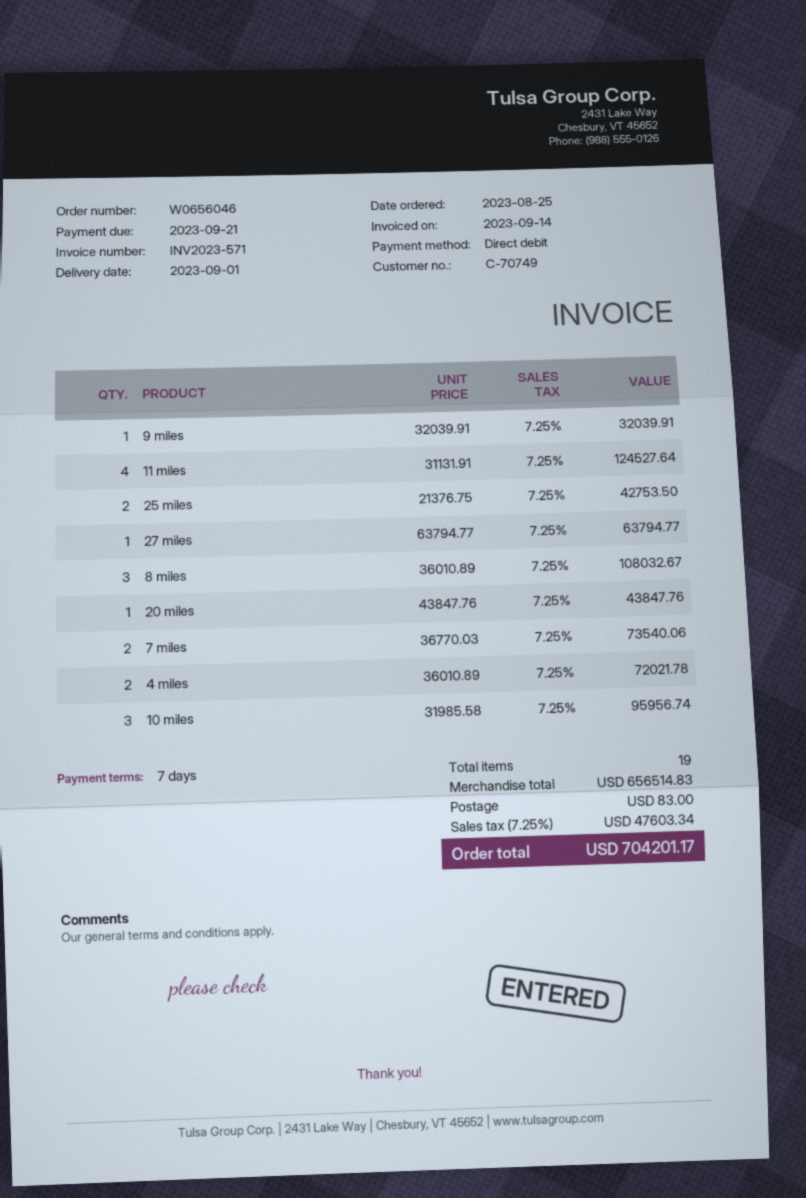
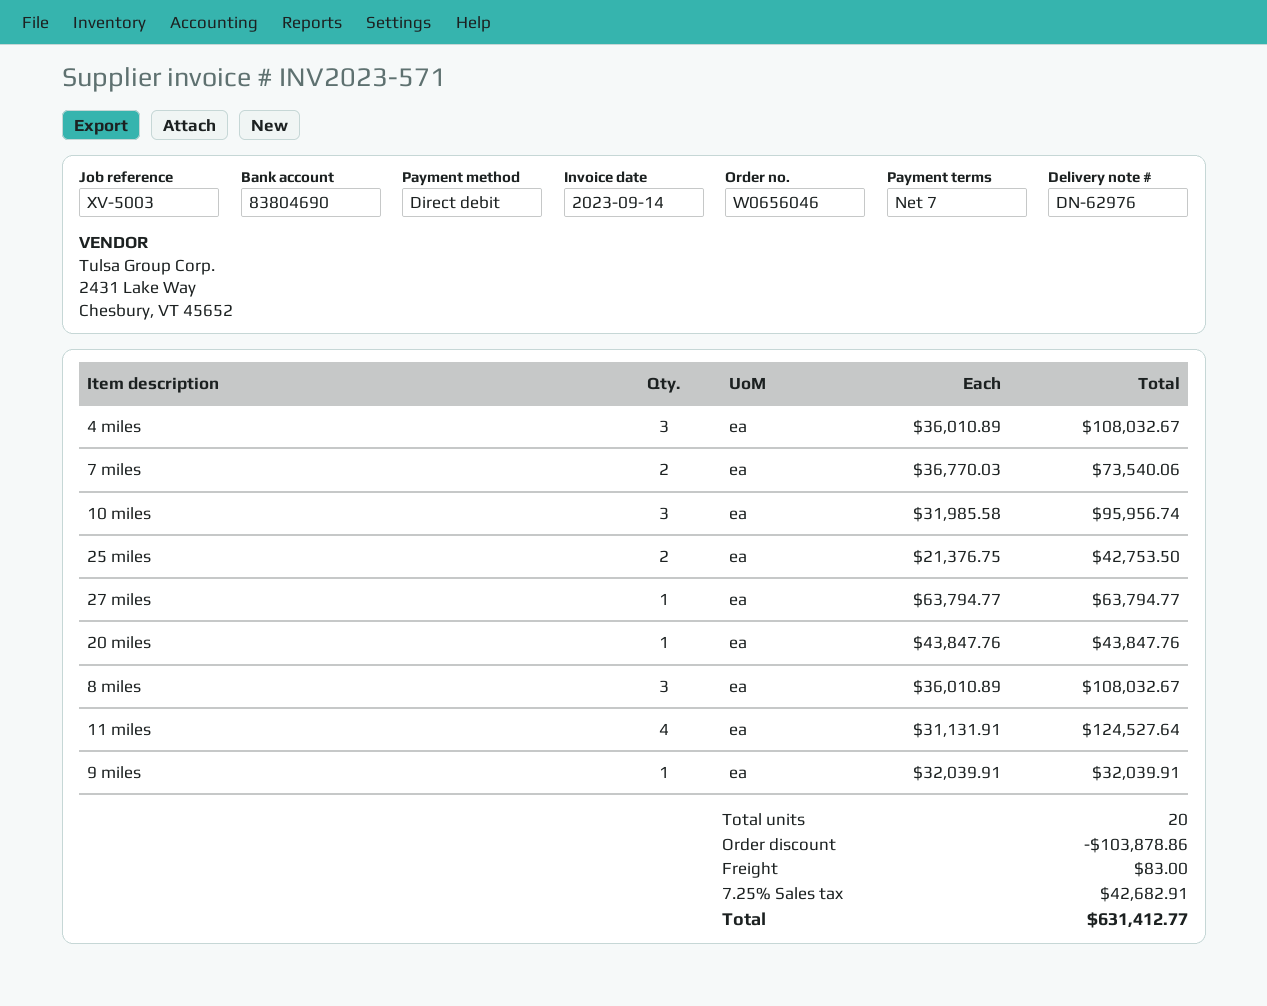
4 miles: 2 x 36010.89 = 72021.78 -> 3 x 36010.89 = 108032.67
total quantity: 19 -> 20
discount: none -> 103878.86
tax: 7.25% = 47603.34 -> 7.25% = 42682.91
total: 704201.17 -> 631412.77

